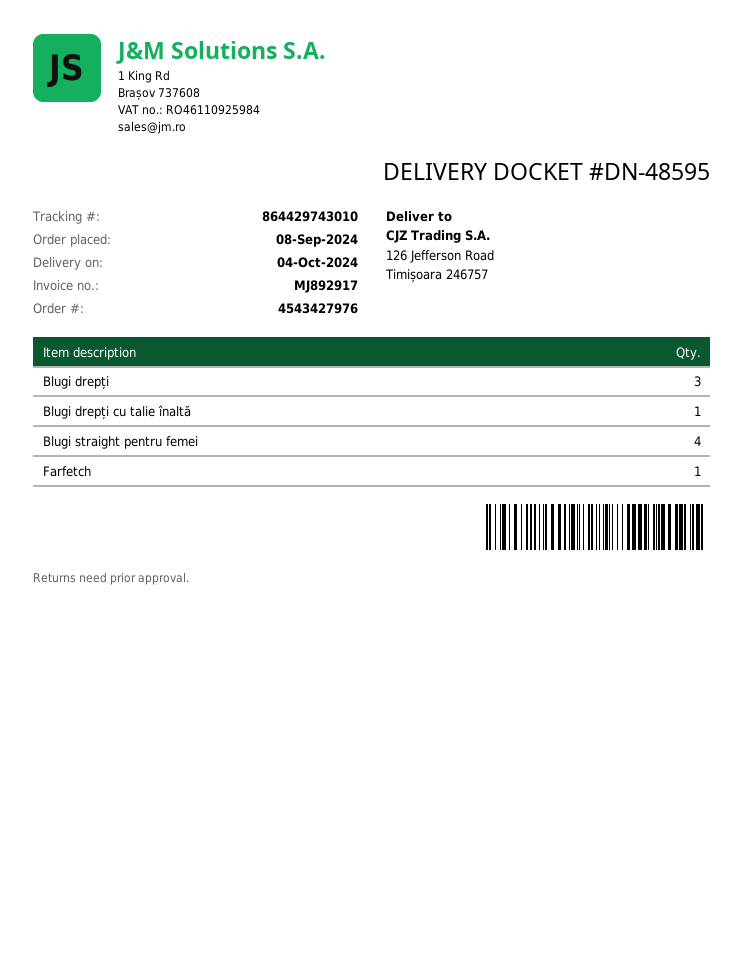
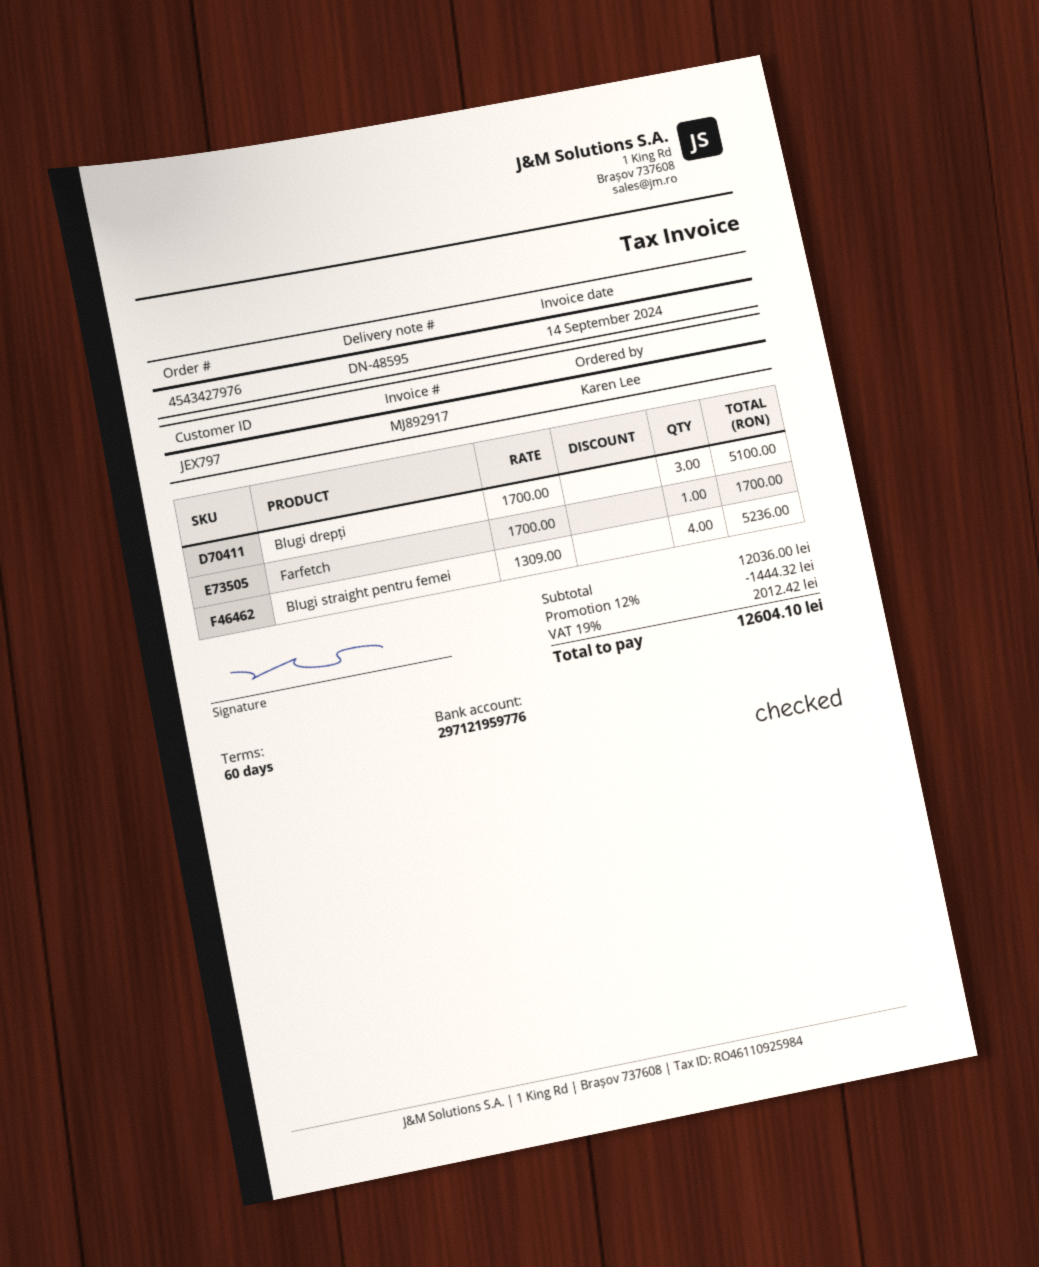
Blugi drepți cu talie înaltă: 1 -> none

